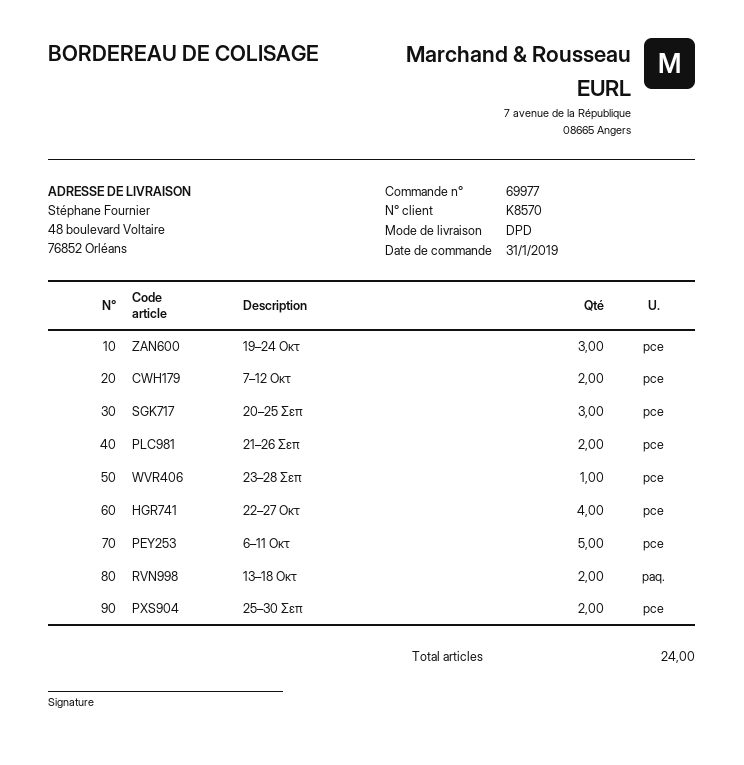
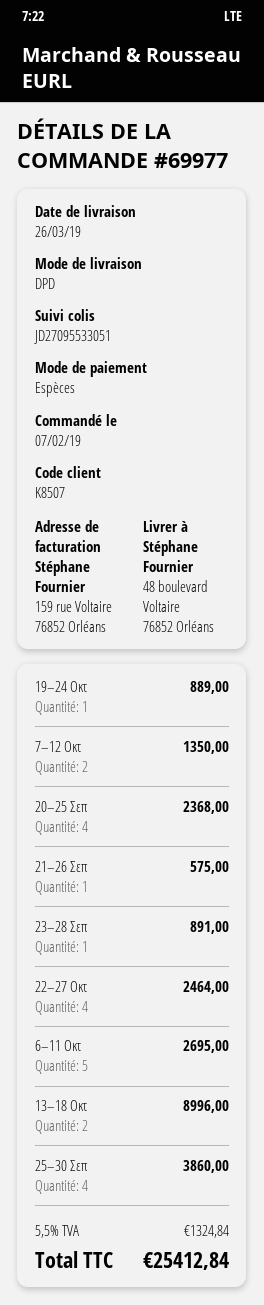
order date: 2019-01-31 -> 2019-02-07
customer number: K8570 -> K8507
19–24 Οκτ: 3 -> 1
20–25 Σεπ: 3 -> 4
21–26 Σεπ: 2 -> 1
25–30 Σεπ: 2 -> 4

